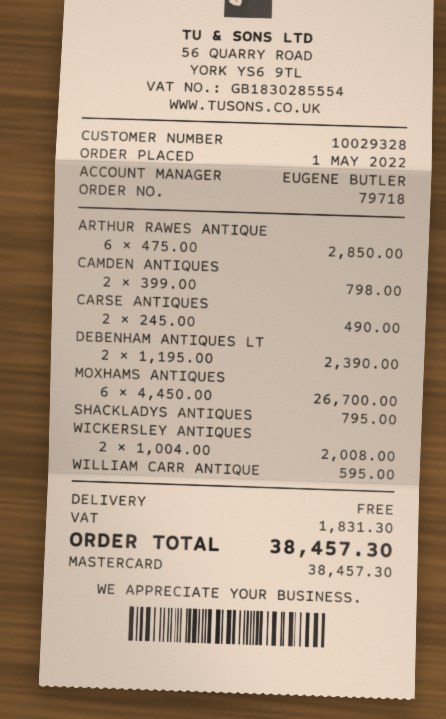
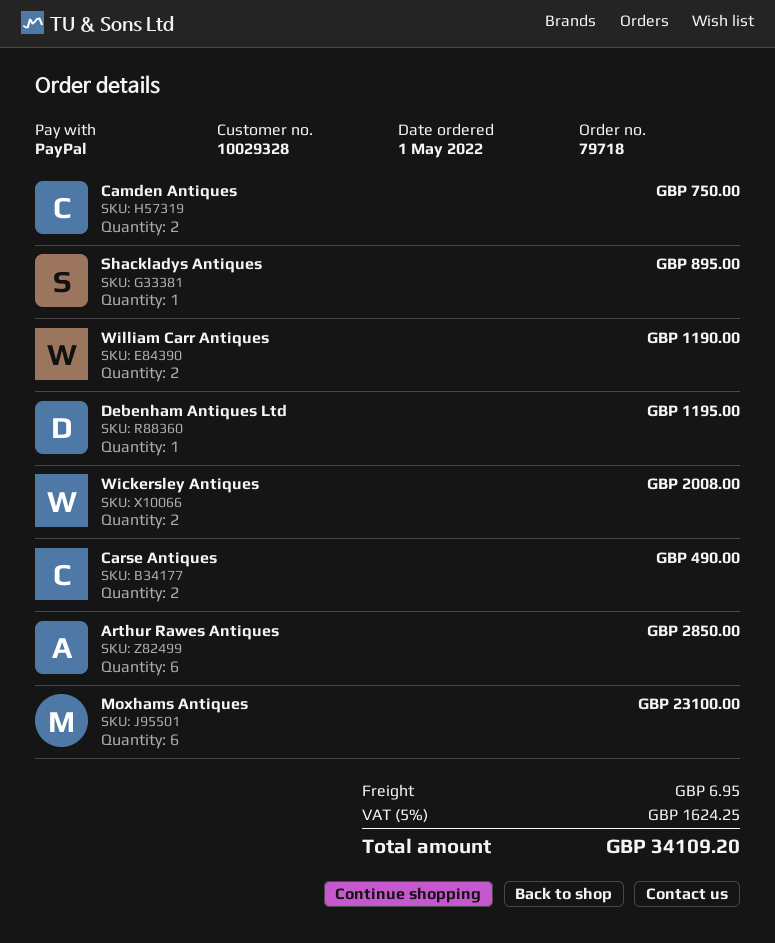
payment method: Mastercard -> PayPal
CAMDEN ANTIQUES: 2 for 798.00 -> 2 for 750.00
DEBENHAM ANTIQUES LT: 2 for 2390.00 -> 1 for 1195.00
MOXHAMS ANTIQUES: 6 for 26700.00 -> 6 for 23100.00
SHACKLADYS ANTIQUES: 1 for 795.00 -> 1 for 895.00
WILLIAM CARR ANTIQUE: 1 for 595.00 -> 2 for 1190.00
shipping: 0.00 -> 6.95
tax: 1831.30 -> 1624.25
total: 38457.30 -> 34109.20

